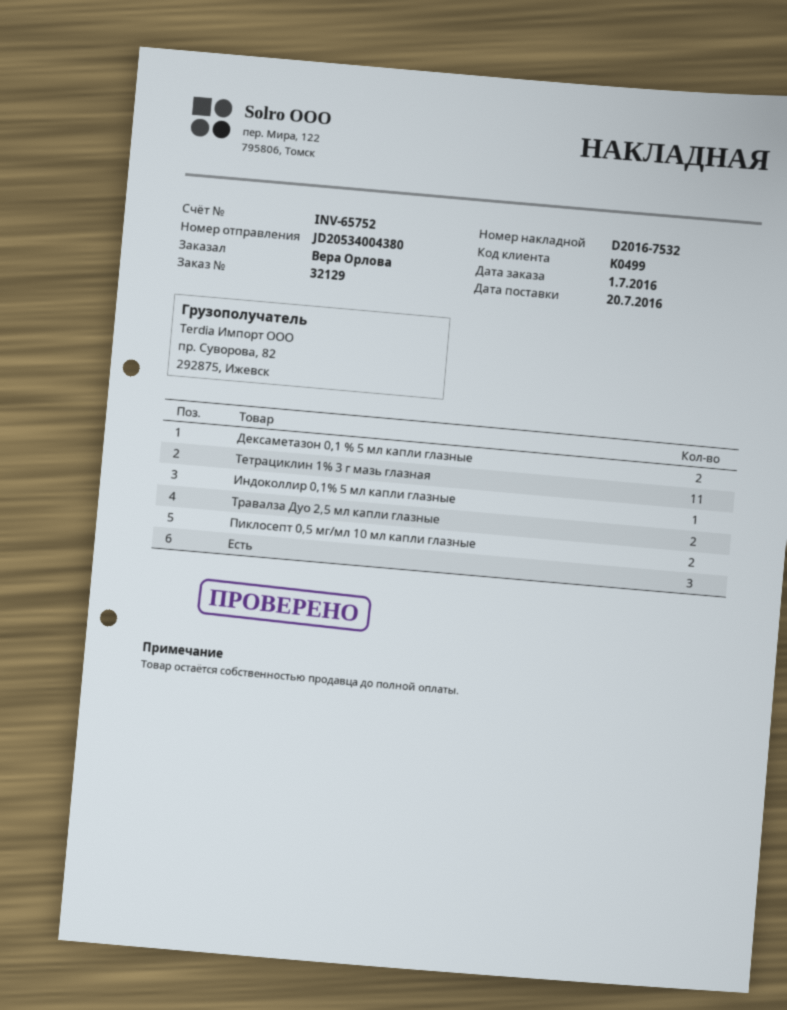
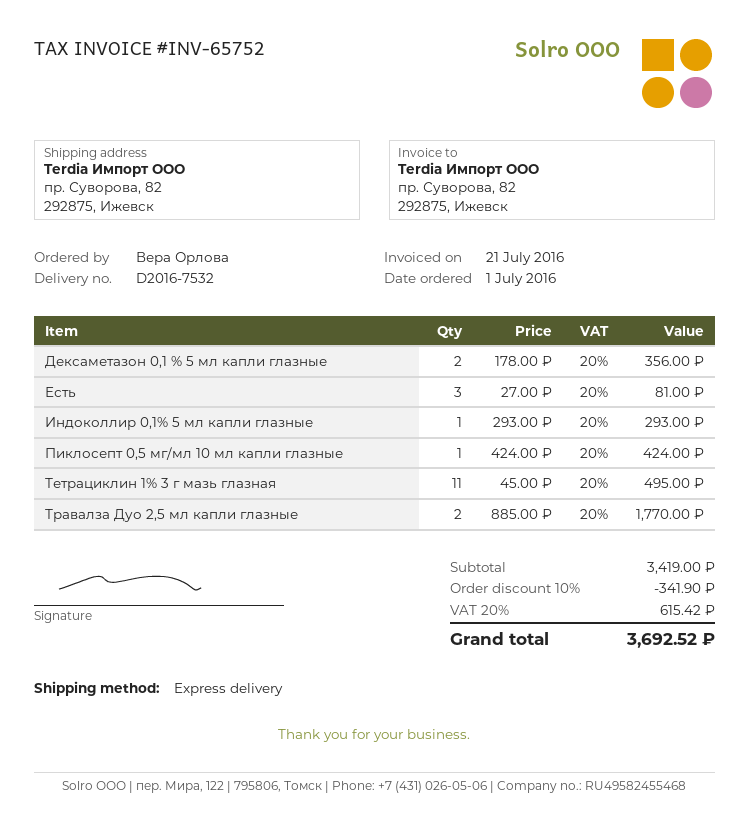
Пиклосепт 0,5 мг/мл 10 мл капли глазные: 2 -> 1

